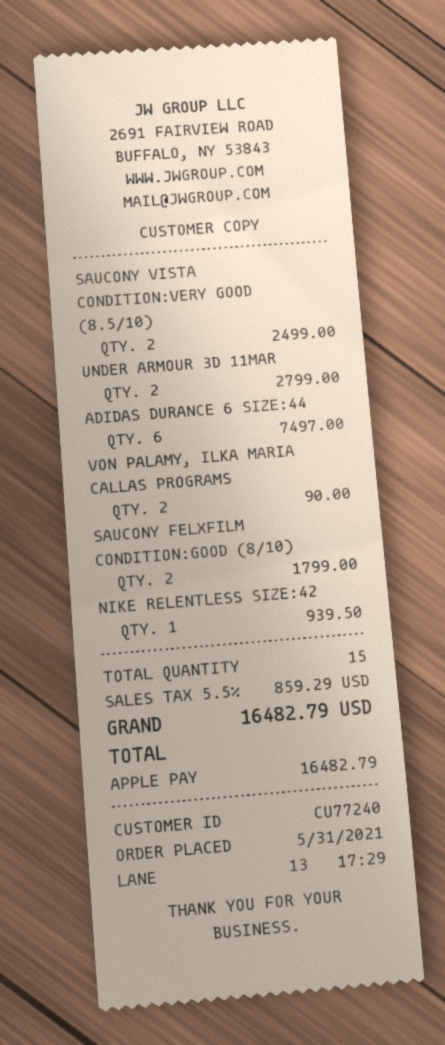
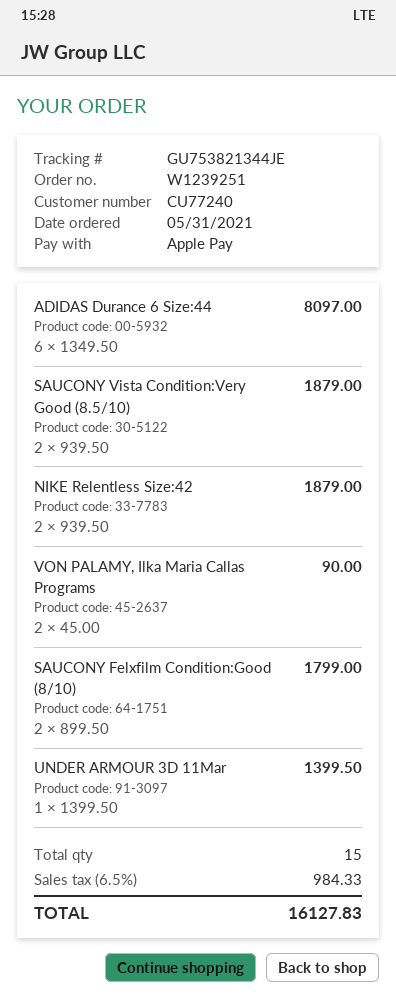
SAUCONY VISTA CONDITION:VERY GOOD (8.5/10): 2 for 2499.00 -> 2 for 1879.00
UNDER ARMOUR 3D 11MAR: 2 for 2799.00 -> 1 for 1399.50
ADIDAS DURANCE 6 SIZE:44: 6 for 7497.00 -> 6 for 8097.00
NIKE RELENTLESS SIZE:42: 1 for 939.50 -> 2 for 1879.00
tax: 5.5% = 859.29 -> 6.5% = 984.33
total: 16482.79 -> 16127.83

